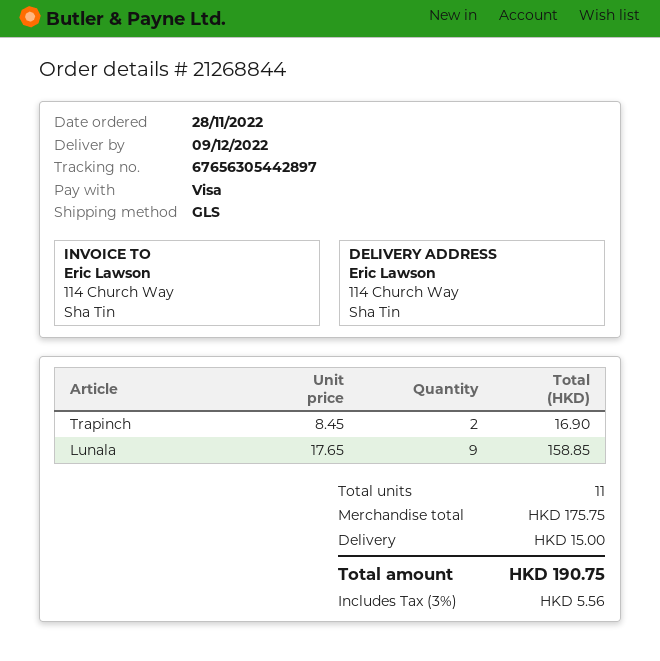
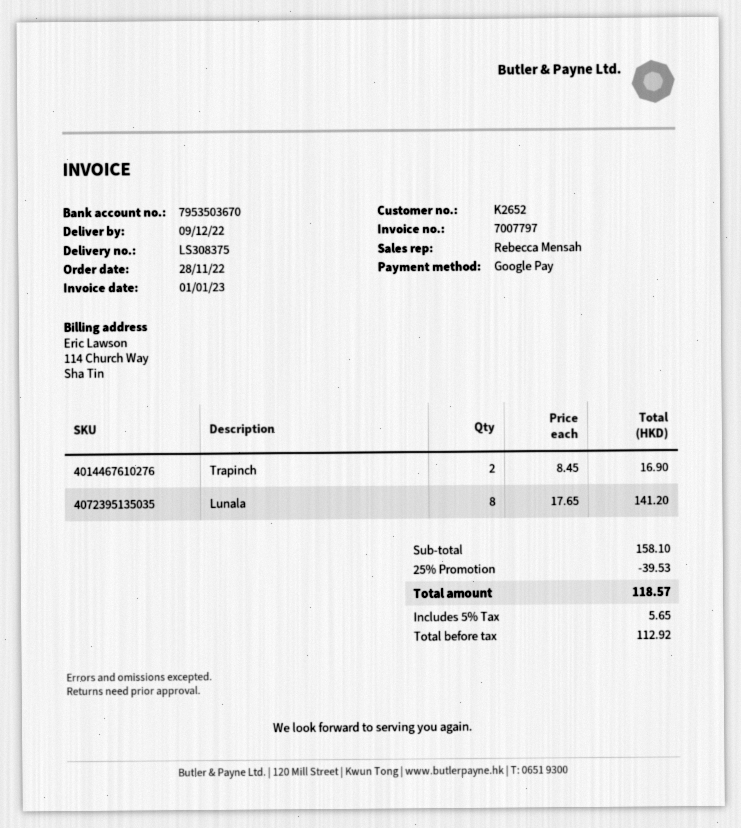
payment method: Visa -> Google Pay
Lunala: 9 x 17.65 = 158.85 -> 8 x 17.65 = 141.20
subtotal: 175.75 -> 158.10
discount: none -> 25% = 39.53
shipping: 15.00 -> none
tax: 3% = 5.56 -> 5% = 5.65
total: 190.75 -> 118.57

